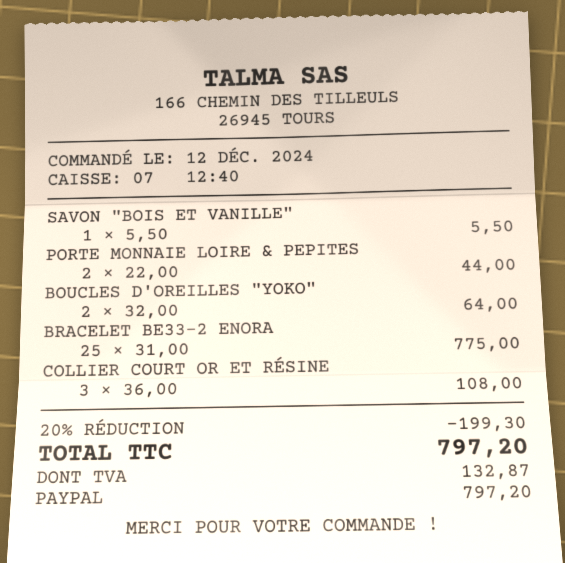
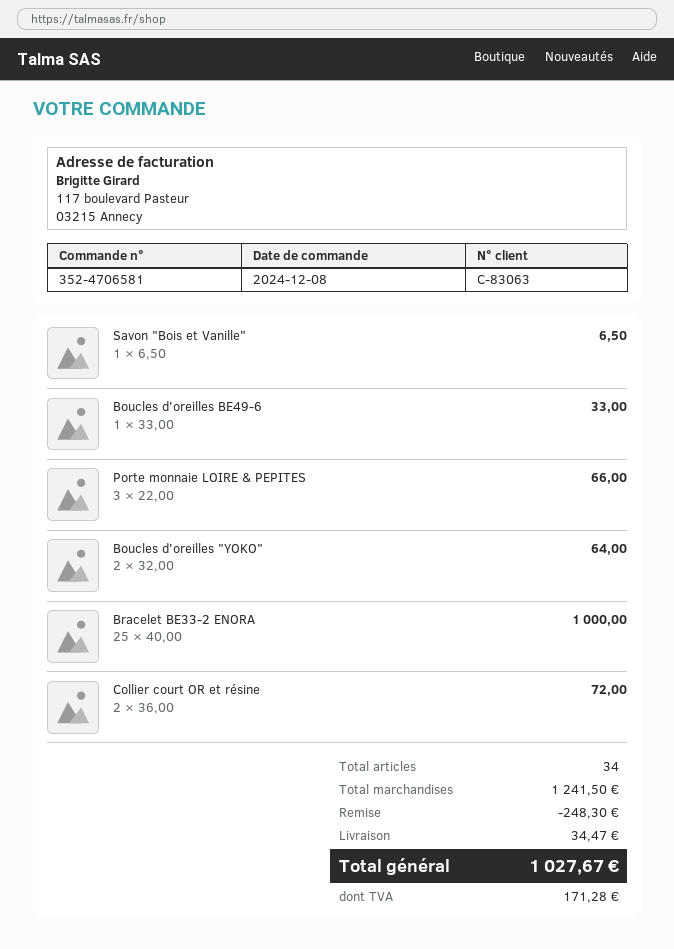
order date: 2024-12-12 -> 2024-12-08
SAVON "BOIS ET VANILLE": 1 x 5.50 = 5.50 -> 1 x 6.50 = 6.50
PORTE MONNAIE LOIRE & PEPITES: 2 x 22.00 = 44.00 -> 3 x 22.00 = 66.00
BRACELET BE33-2 ENORA: 25 x 31.00 = 775.00 -> 25 x 40.00 = 1000.00
COLLIER COURT OR ET RÉSINE: 3 x 36.00 = 108.00 -> 2 x 36.00 = 72.00
Boucles d'oreilles BE49-6: none -> 1 x 33.00 = 33.00
discount: 199.30 -> 248.30
shipping: none -> 34.47
tax: 132.87 -> 171.28
total: 797.20 -> 1027.67

